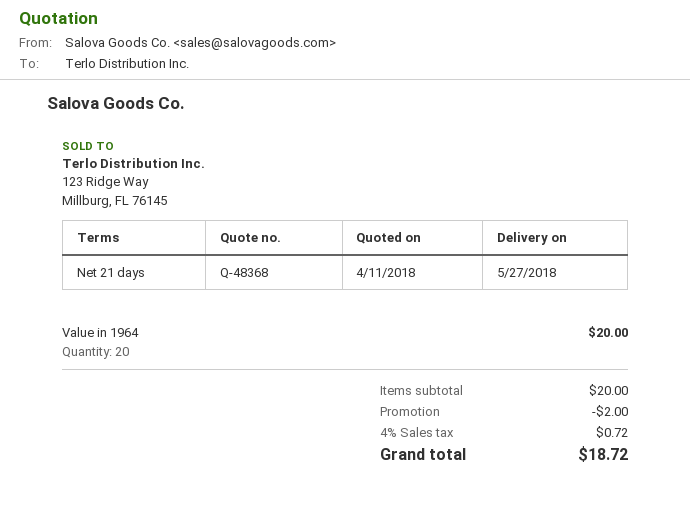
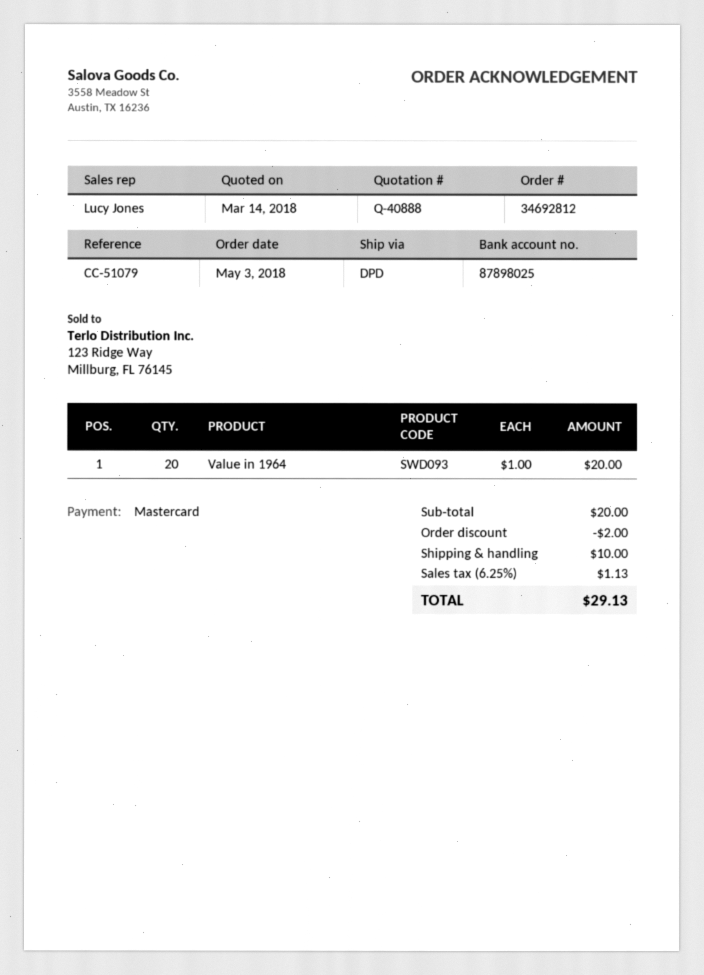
quote number: Q-48368 -> Q-40888
quote date: 2018-04-11 -> 2018-03-14
shipping: none -> 10.00
tax: 4% = 0.72 -> 6.25% = 1.13
total: 18.72 -> 29.13

